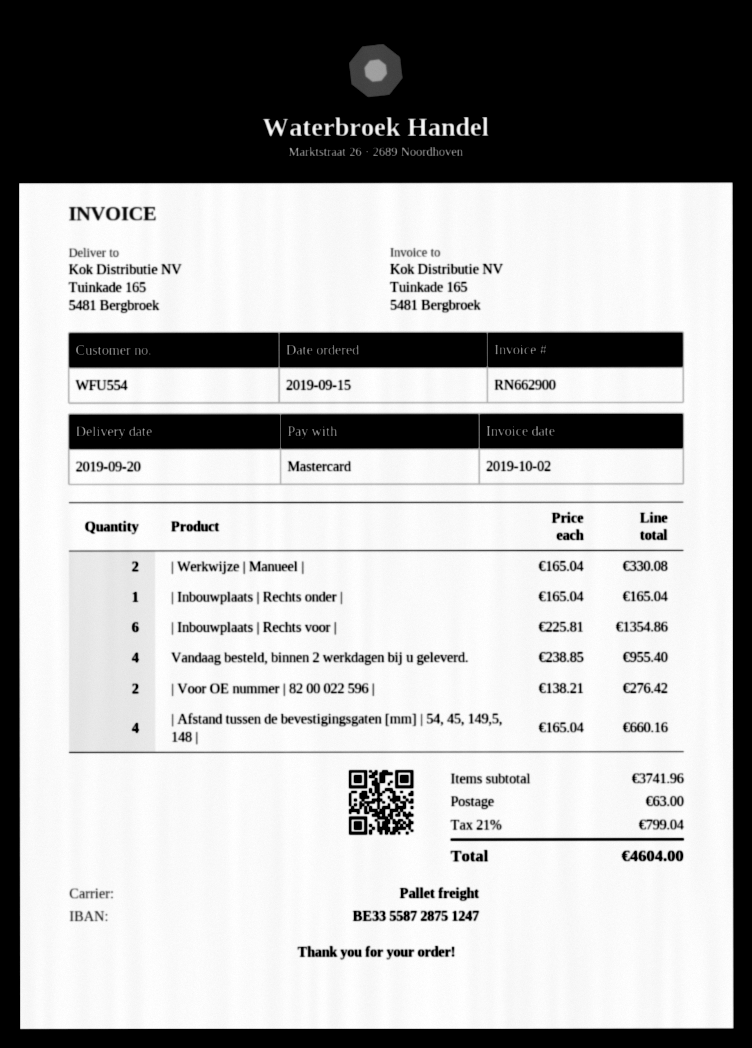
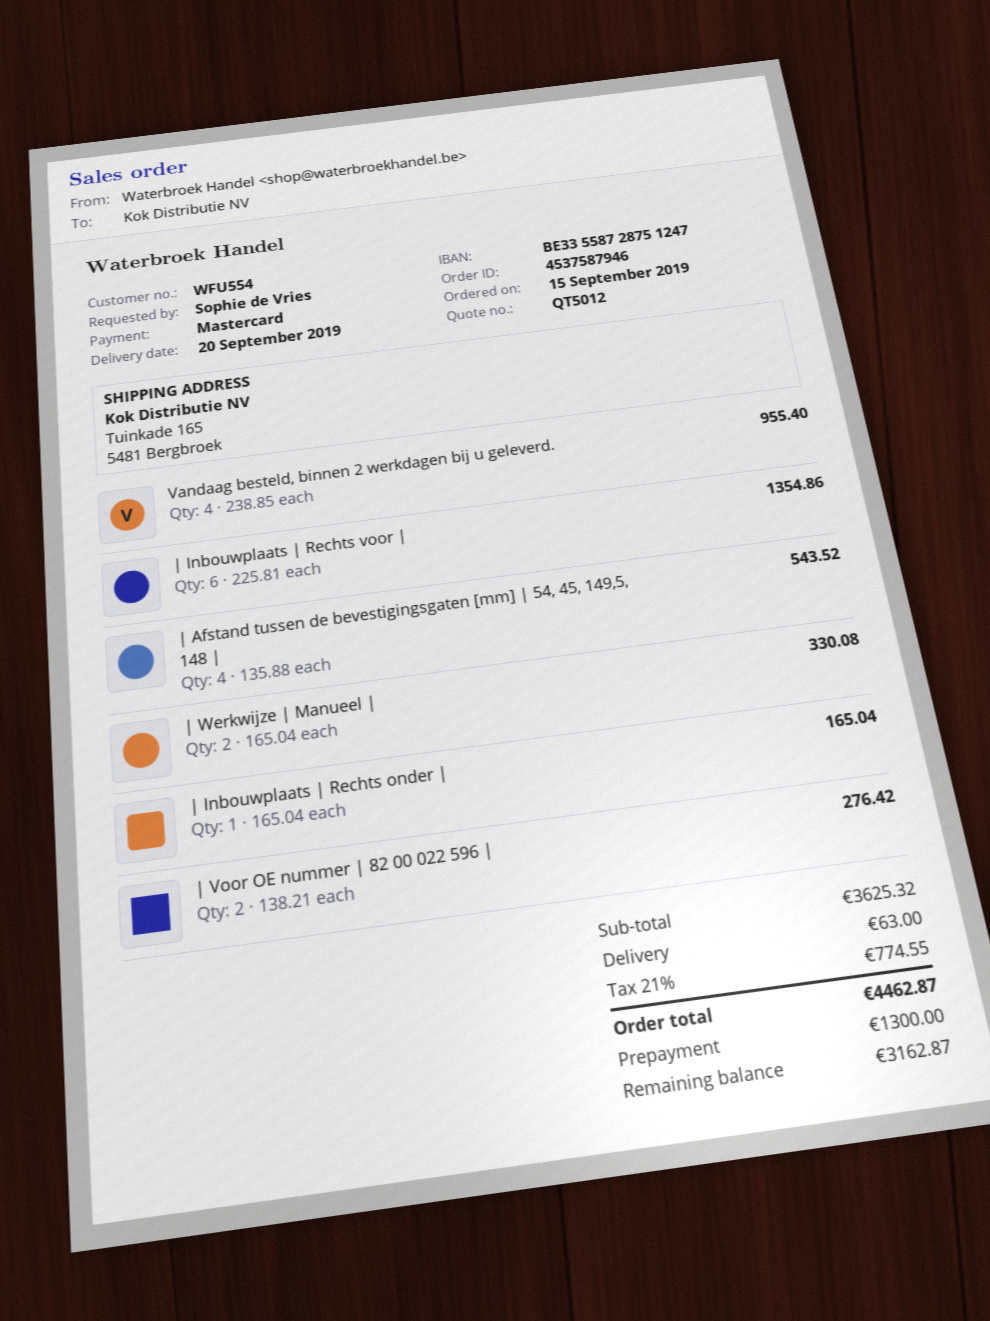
| Afstand tussen de bevestigingsgaten [mm] | 54, 45, 149,5, 148 |: 4 x 165.04 = 660.16 -> 4 x 135.88 = 543.52
subtotal: 3741.96 -> 3625.32
tax: 21% = 799.04 -> 21% = 774.55
total: 4604.00 -> 4462.87

